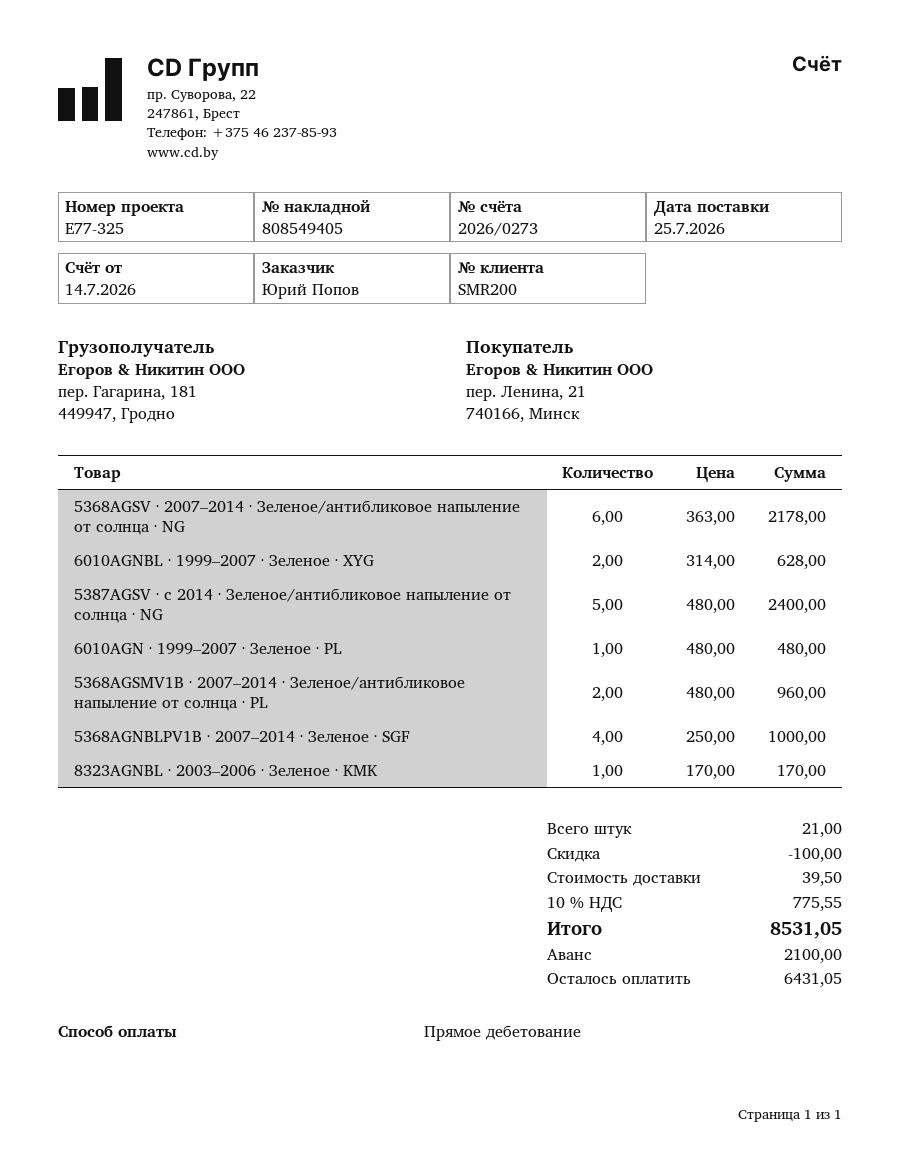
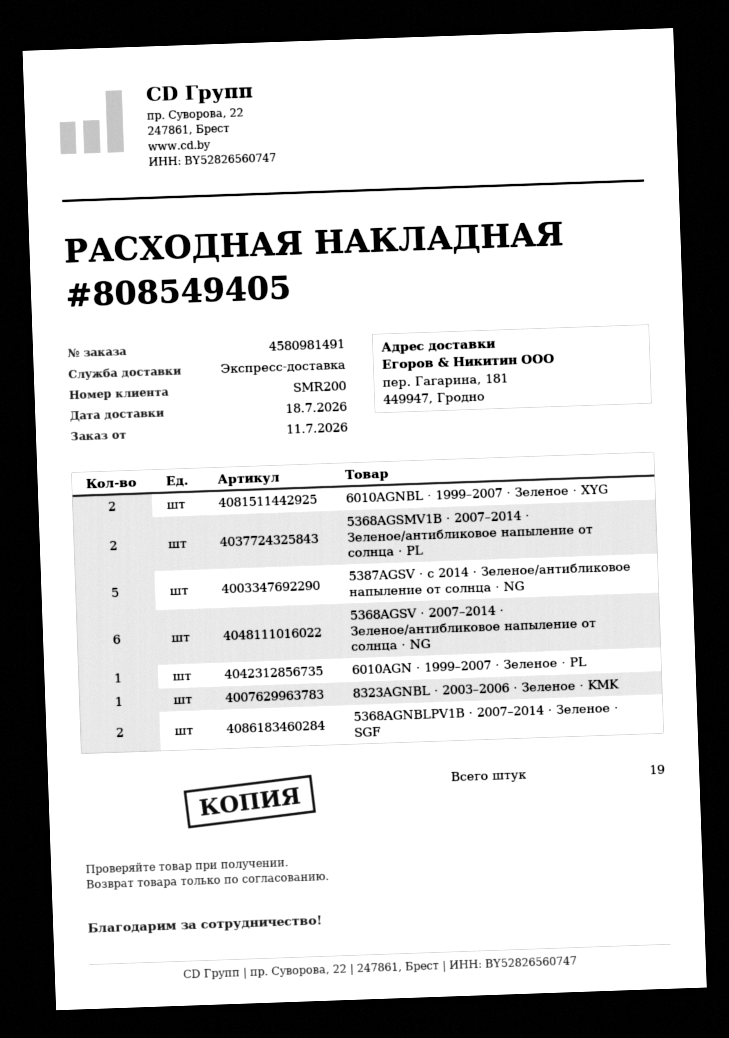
delivery date: 2026-07-25 -> 2026-07-18
5368AGNBLPV1B · 2007–2014 · Зеленое · SGF: 4 -> 2
total quantity: 21 -> 19

